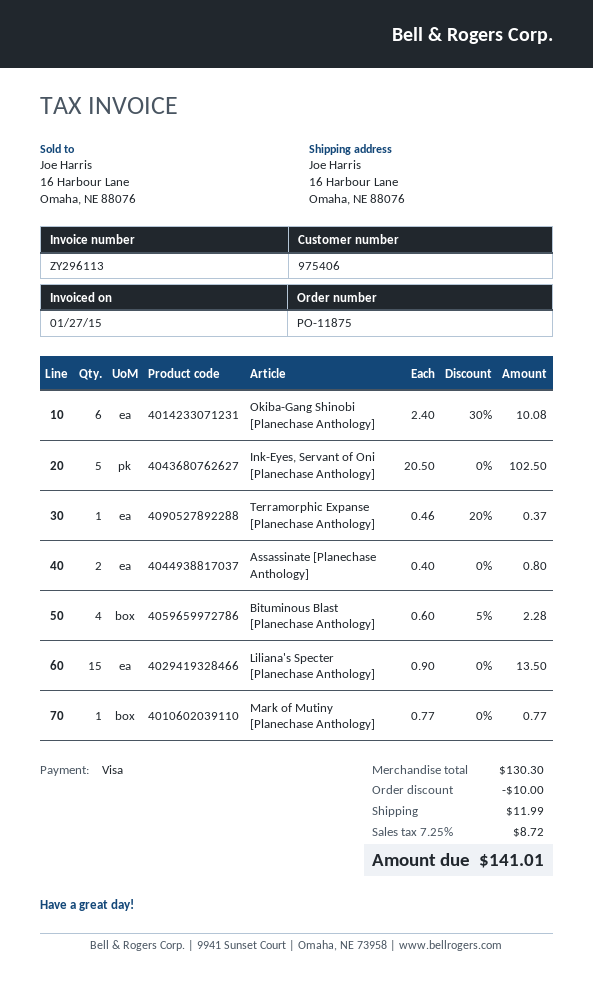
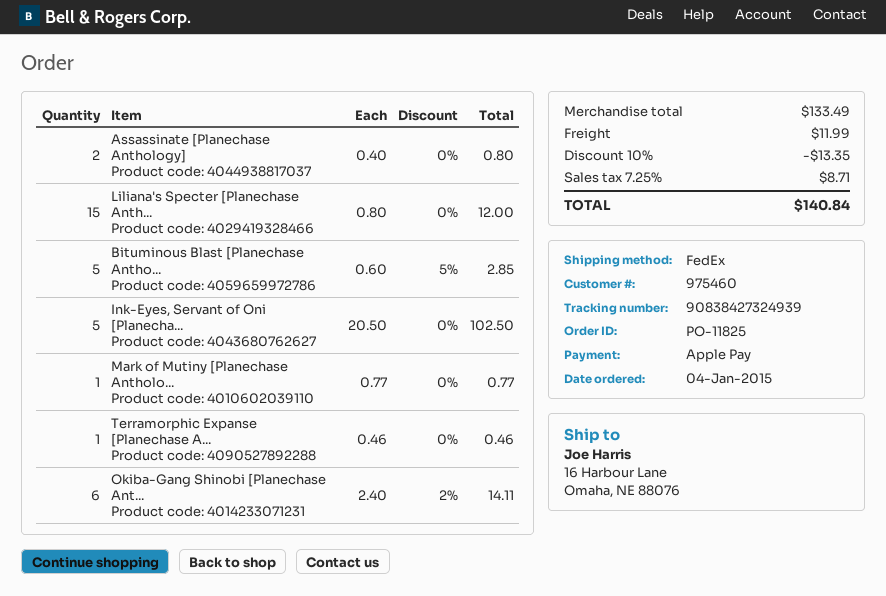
order number: PO-11875 -> PO-11825
customer number: 975406 -> 975460
payment method: Visa -> Apple Pay
Okiba-Gang Shinobi [Planechase Anthology]: 6 x 2.40 - 30% = 10.08 -> 6 x 2.40 - 2% = 14.11
Terramorphic Expanse [Planechase Anthology]: 1 x 0.46 - 20% = 0.37 -> 1 x 0.46 = 0.46
Bituminous Blast [Planechase Anthology]: 4 x 0.60 - 5% = 2.28 -> 5 x 0.60 - 5% = 2.85
Liliana's Specter [Planechase Anthology]: 15 x 0.90 = 13.50 -> 15 x 0.80 = 12.00
subtotal: 130.30 -> 133.49
discount: 10.00 -> 13.35
tax: 7.25% = 8.72 -> 7.25% = 8.71
total: 141.01 -> 140.84

